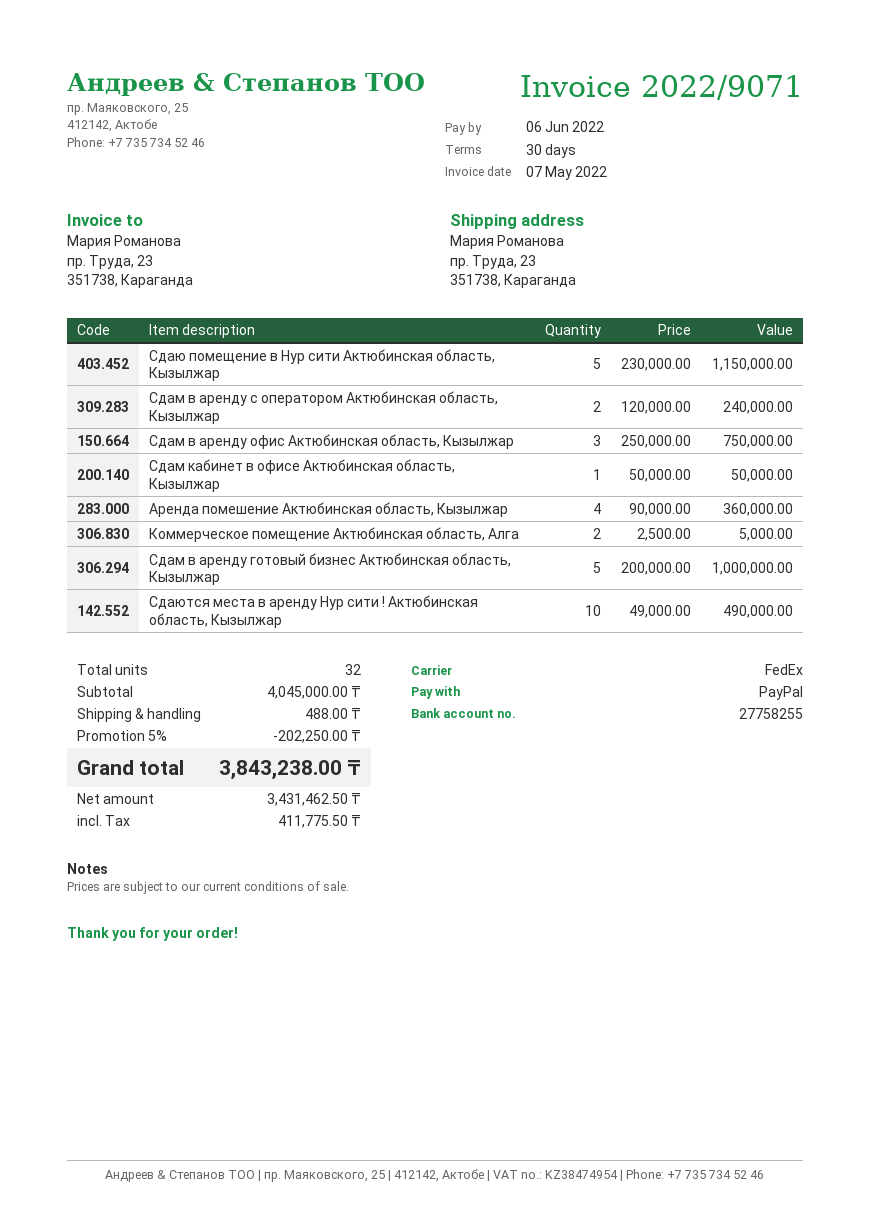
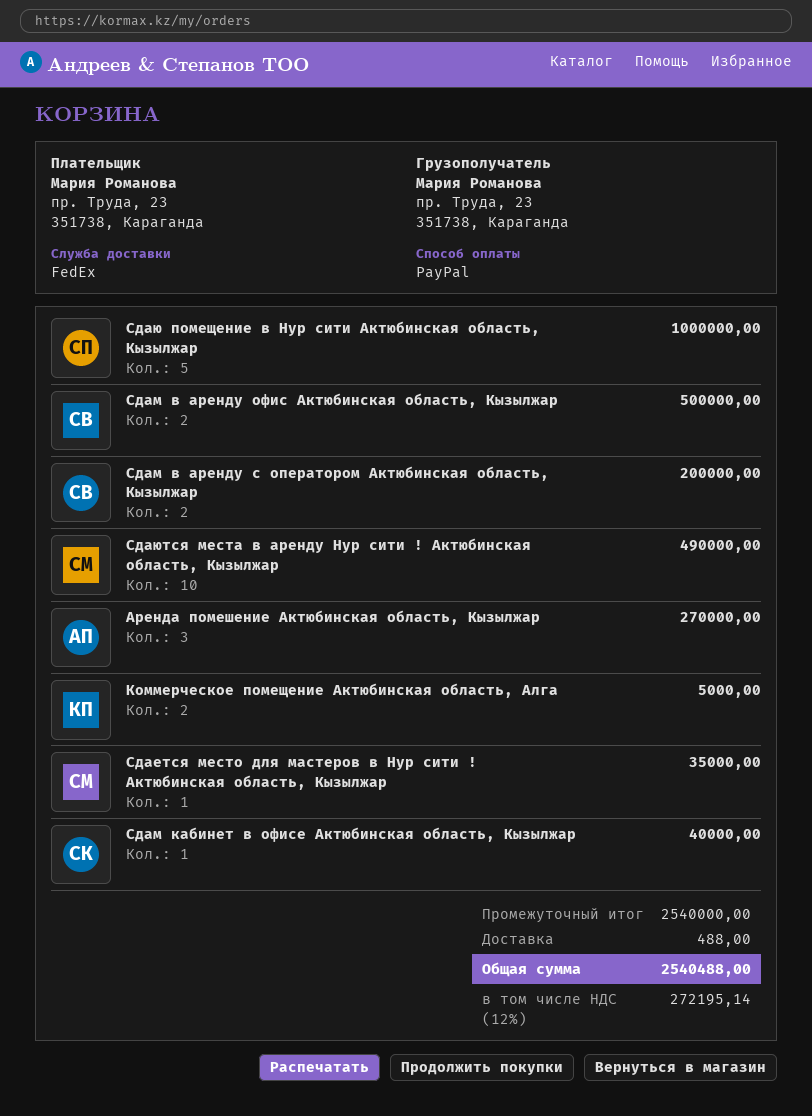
Сдаю помещение в Нур сити Актюбинская область, Кызылжар: 5 for 1150000.00 -> 5 for 1000000.00
Сдам в аренду с оператором Актюбинская область, Кызылжар: 2 for 240000.00 -> 2 for 200000.00
Сдам в аренду офис Актюбинская область, Кызылжар: 3 for 750000.00 -> 2 for 500000.00
Сдам кабинет в офисе Актюбинская область, Кызылжар: 1 for 50000.00 -> 1 for 40000.00
Аренда помешение Актюбинская область, Кызылжар: 4 for 360000.00 -> 3 for 270000.00
Сдам в аренду готовый бизнес Актюбинская область, Кызылжар: 5 for 1000000.00 -> none
Сдается место для мастеров в Нур сити ! Актюбинская область, Кызылжар: none -> 1 for 35000.00
subtotal: 4045000.00 -> 2540000.00
discount: 5% = 202250.00 -> none
tax: 411775.50 -> 272195.14
total: 3843238.00 -> 2540488.00

